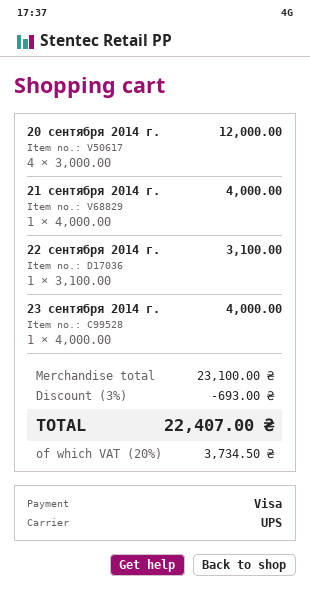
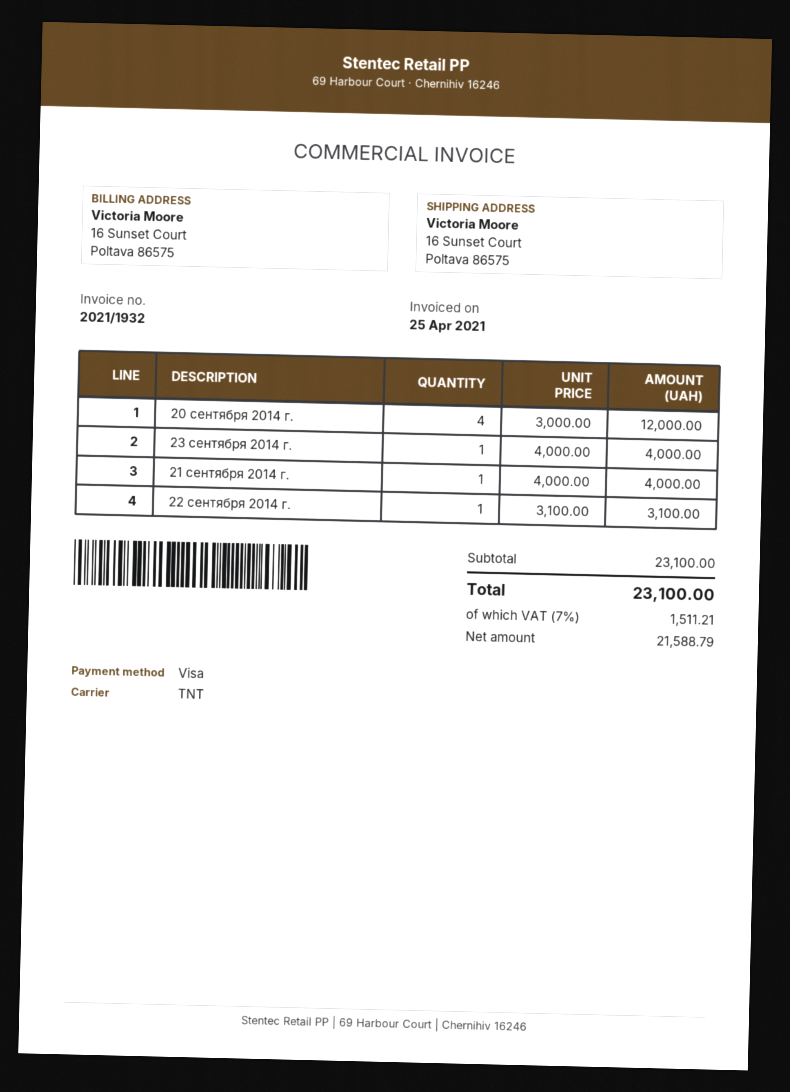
shipping method: UPS -> TNT
discount: 3% = 693.00 -> none
tax: 20% = 3734.50 -> 7% = 1511.21
total: 22407.00 -> 23100.00

